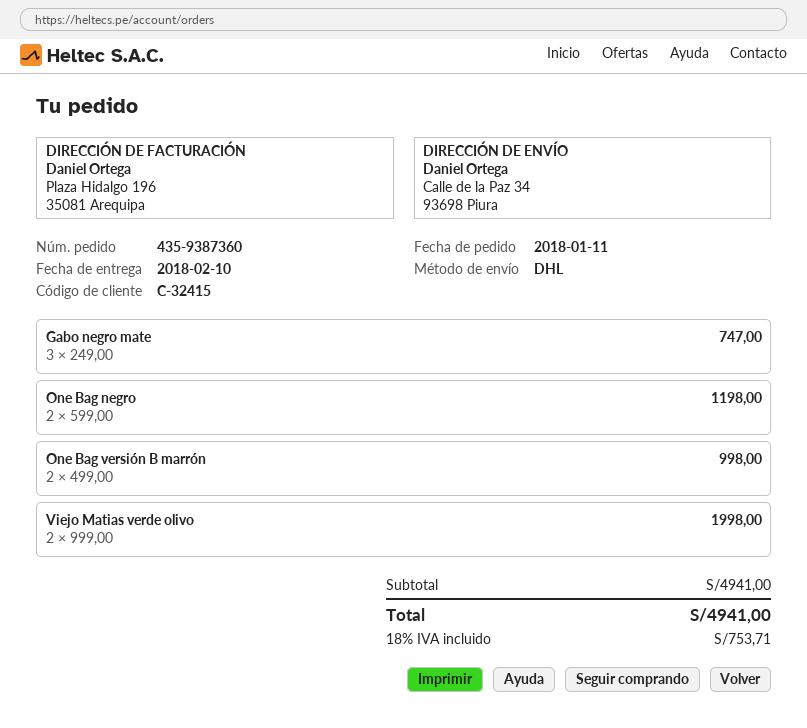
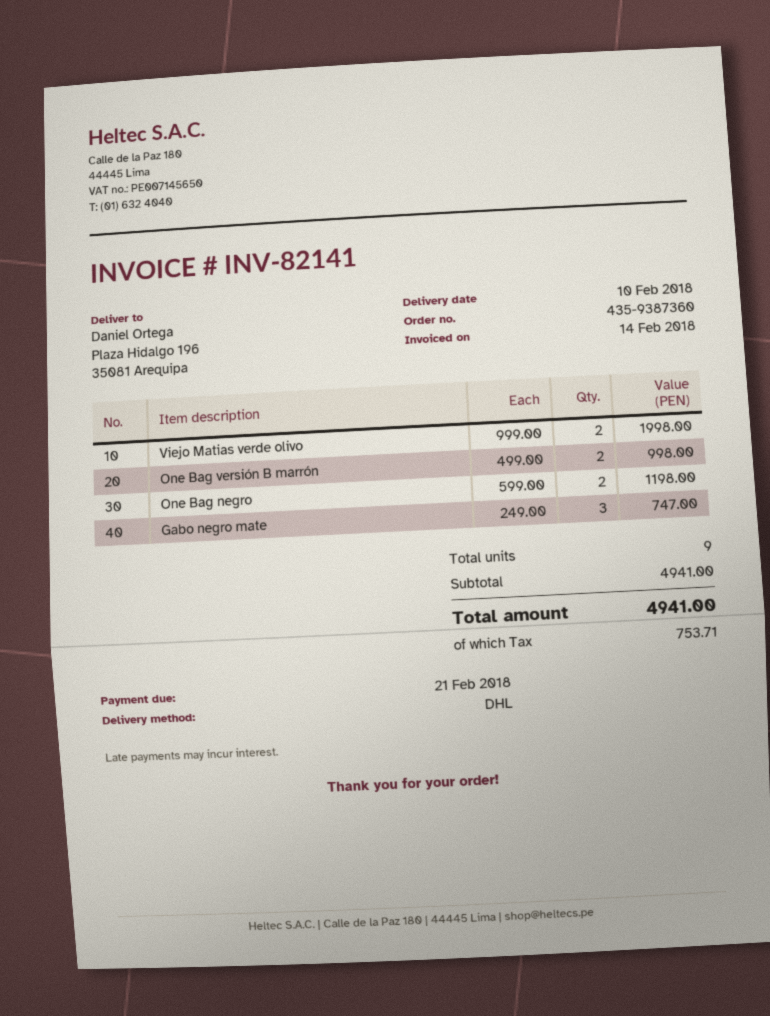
ship to: Calle de la Paz 34, 93698 Piura -> Plaza Hidalgo 196, 35081 Arequipa

